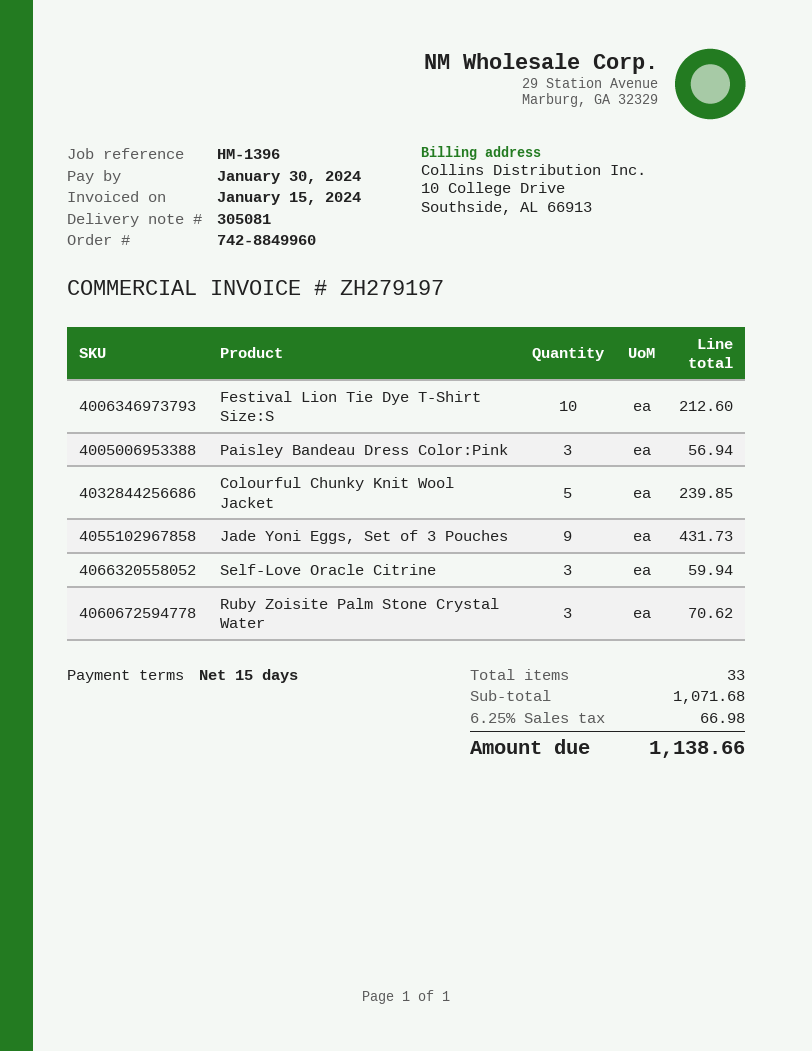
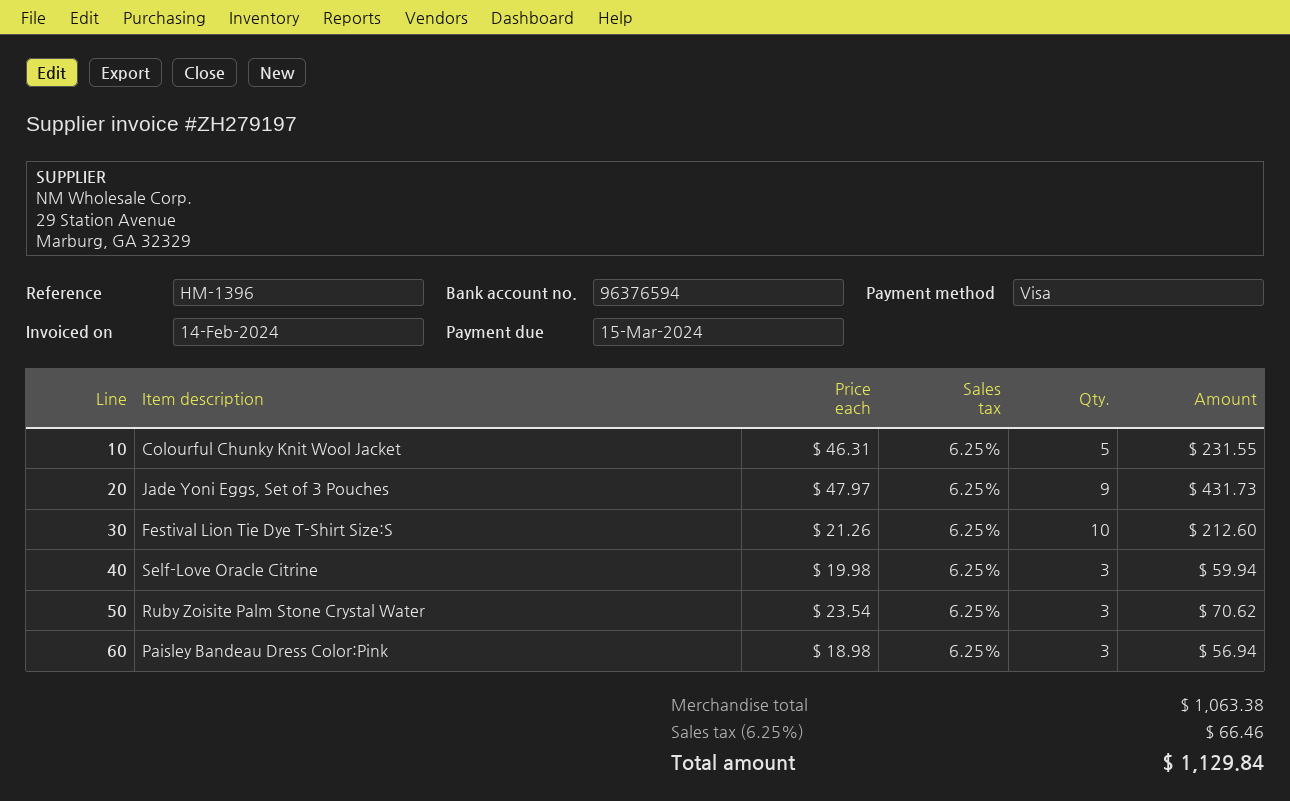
invoice date: 2024-01-15 -> 2024-02-14
due date: 2024-01-30 -> 2024-03-15
Colourful Chunky Knit Wool Jacket: 5 for 239.85 -> 5 for 231.55
subtotal: 1071.68 -> 1063.38
tax: 6.25% = 66.98 -> 6.25% = 66.46
total: 1138.66 -> 1129.84

